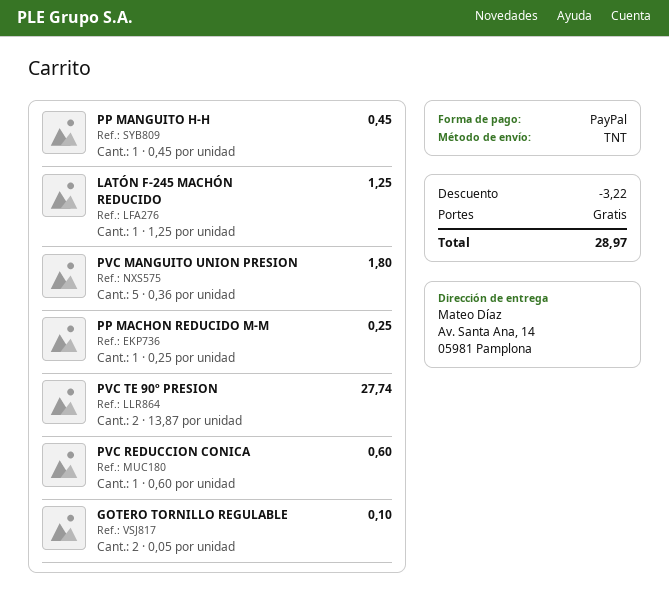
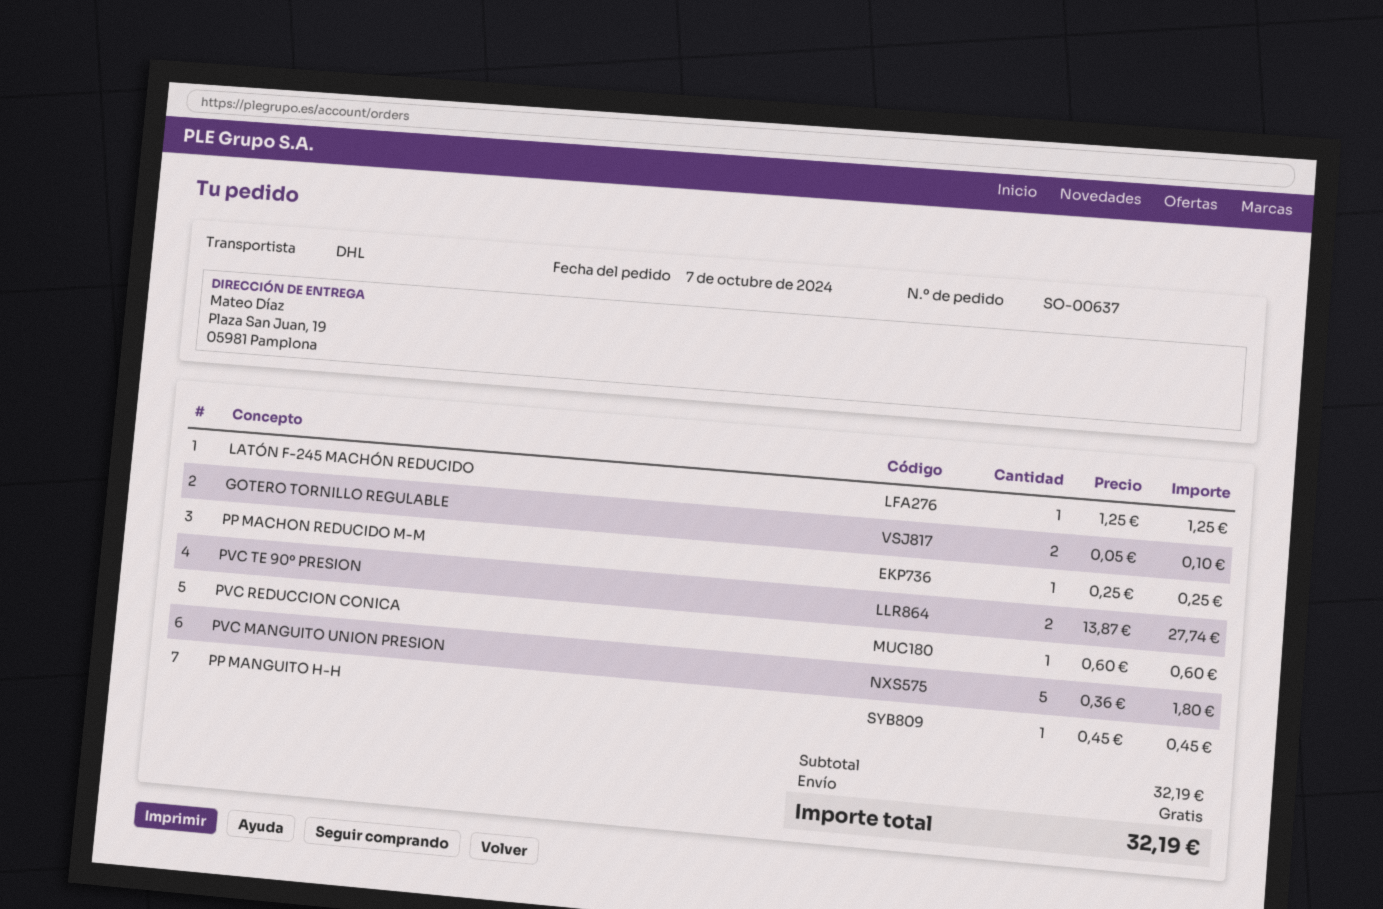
shipping method: TNT -> DHL
ship to: Av. Santa Ana, 14, 05981 Pamplona -> Plaza San Juan, 19, 05981 Pamplona
discount: 3.22 -> none
total: 28.97 -> 32.19

